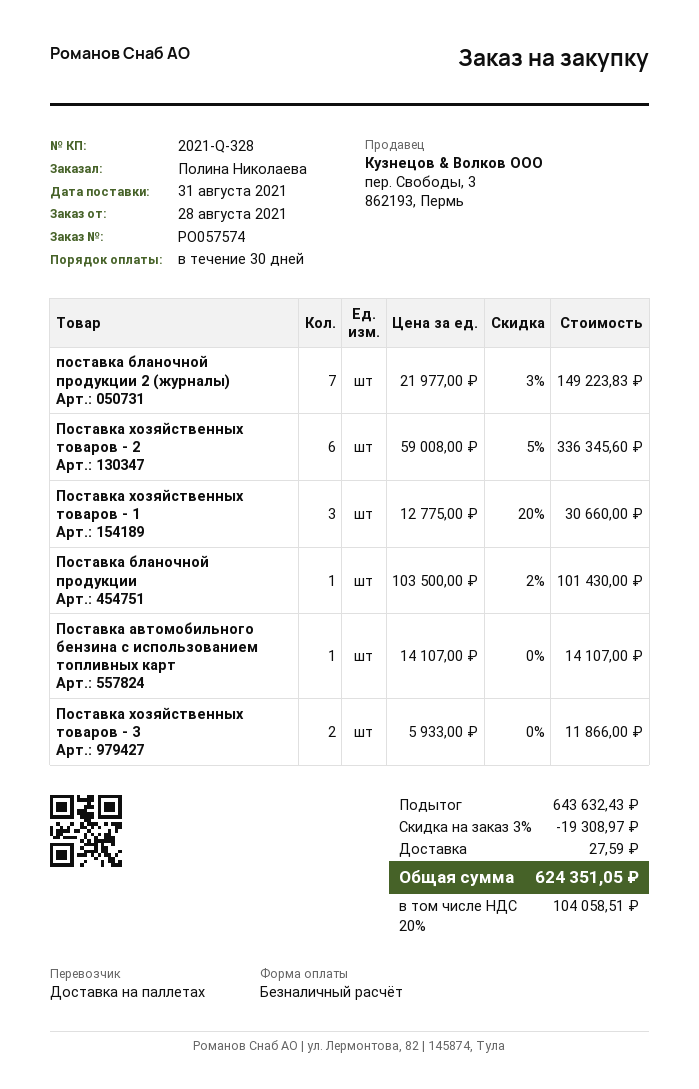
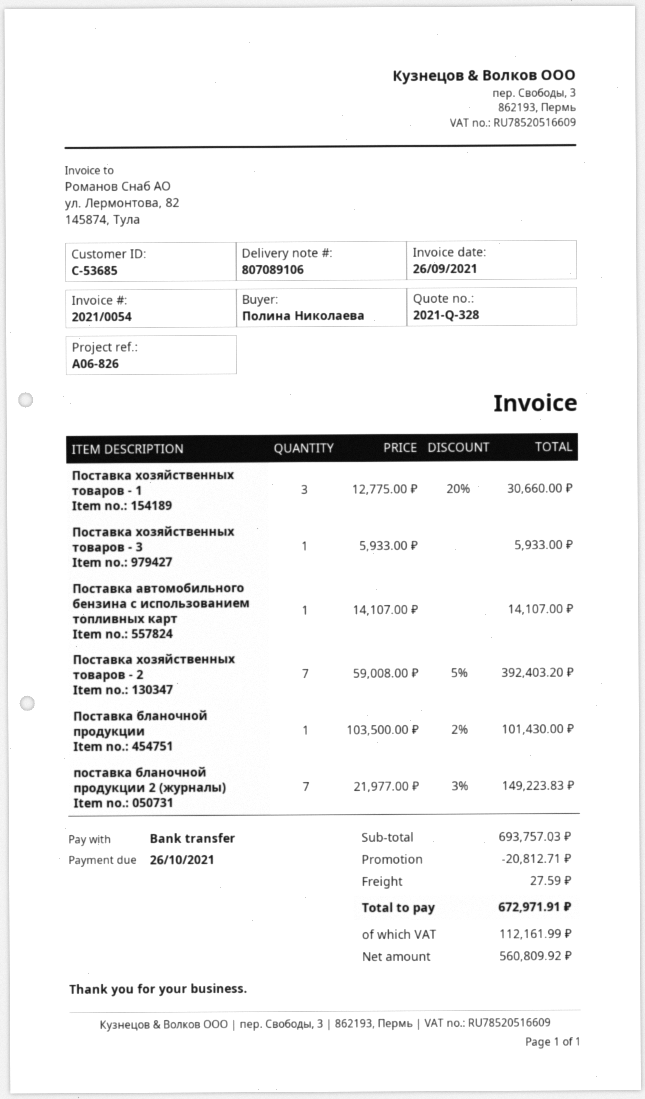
Поставка хозяйственных товаров - 2: 6 x 59008.00 - 5% = 336345.60 -> 7 x 59008.00 - 5% = 392403.20
Поставка хозяйственных товаров - 3: 2 x 5933.00 = 11866.00 -> 1 x 5933.00 = 5933.00
subtotal: 643632.43 -> 693757.03
discount: 19308.97 -> 20812.71
tax: 104058.51 -> 112161.99
total: 624351.05 -> 672971.91

